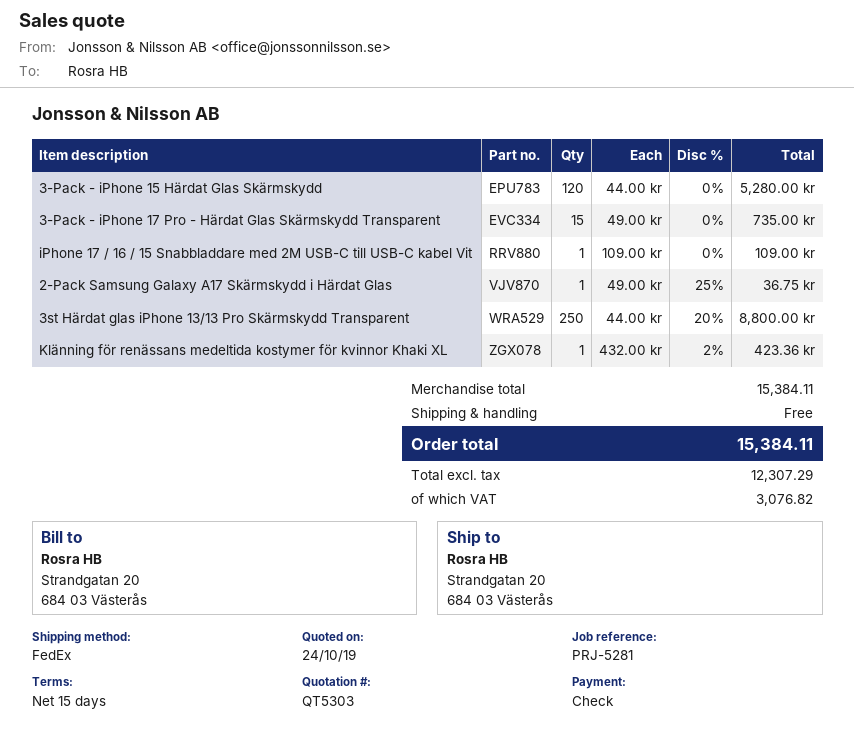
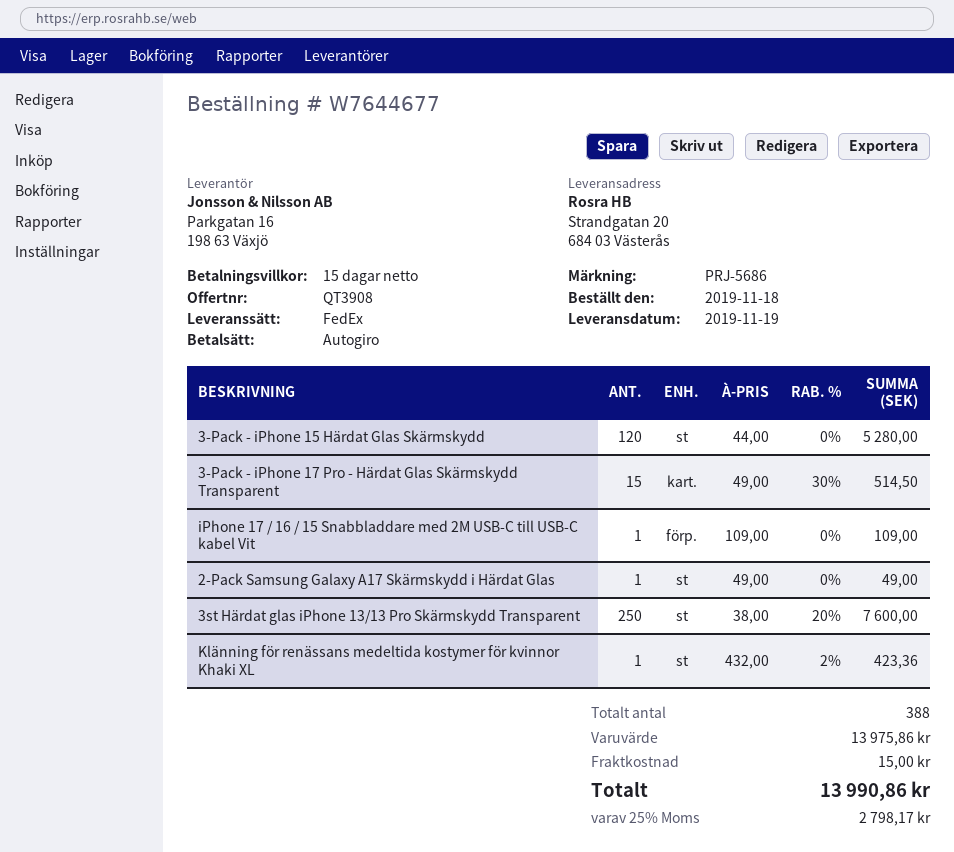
quote number: QT5303 -> QT3908
reference: PRJ-5281 -> PRJ-5686
payment method: cheque -> direct debit
3-Pack - iPhone 17 Pro - Härdat Glas Skärmskydd Transparent: 15 x 49.00 = 735.00 -> 15 x 49.00 - 30% = 514.50
2-Pack Samsung Galaxy A17 Skärmskydd i Härdat Glas: 1 x 49.00 - 25% = 36.75 -> 1 x 49.00 = 49.00
3st Härdat glas iPhone 13/13 Pro Skärmskydd Transparent: 250 x 44.00 - 20% = 8800.00 -> 250 x 38.00 - 20% = 7600.00
subtotal: 15384.11 -> 13975.86
shipping: 0.00 -> 15.00
tax: 3076.82 -> 2798.17
total: 15384.11 -> 13990.86

